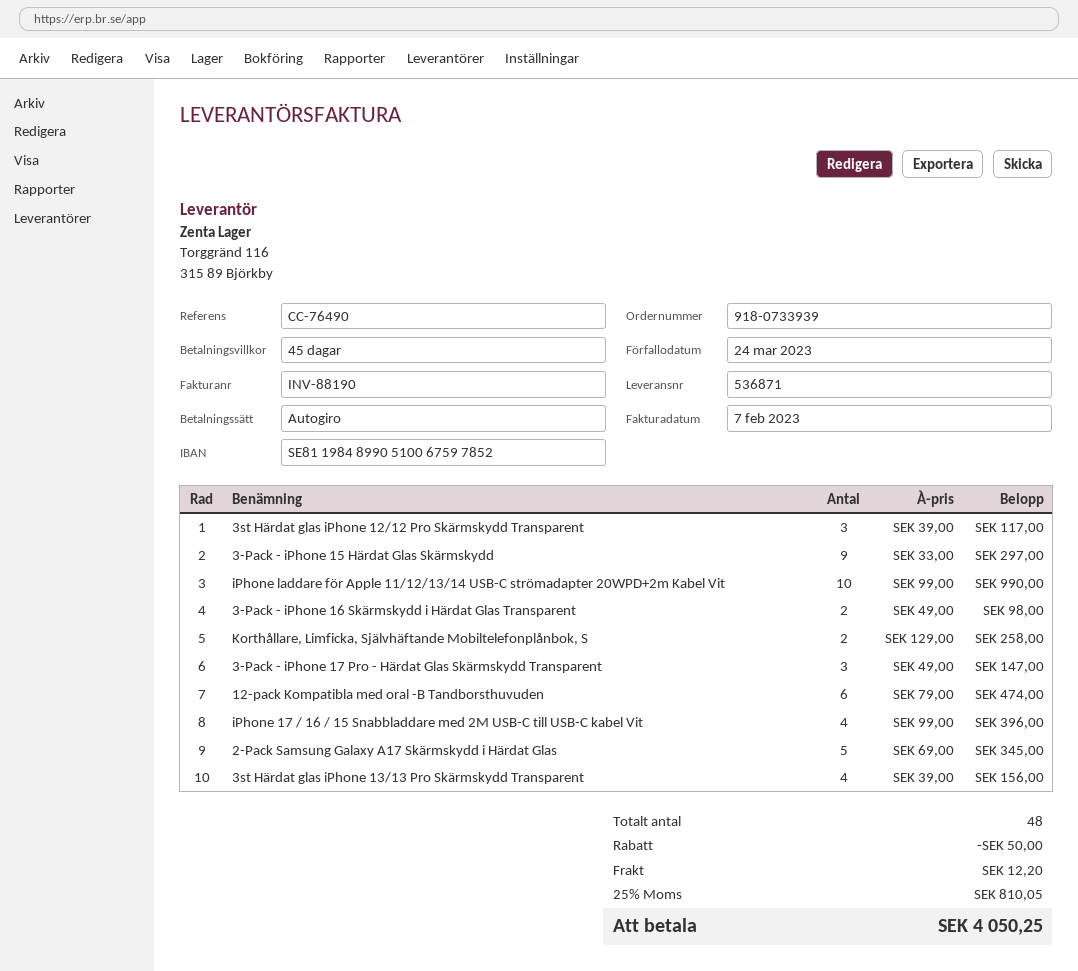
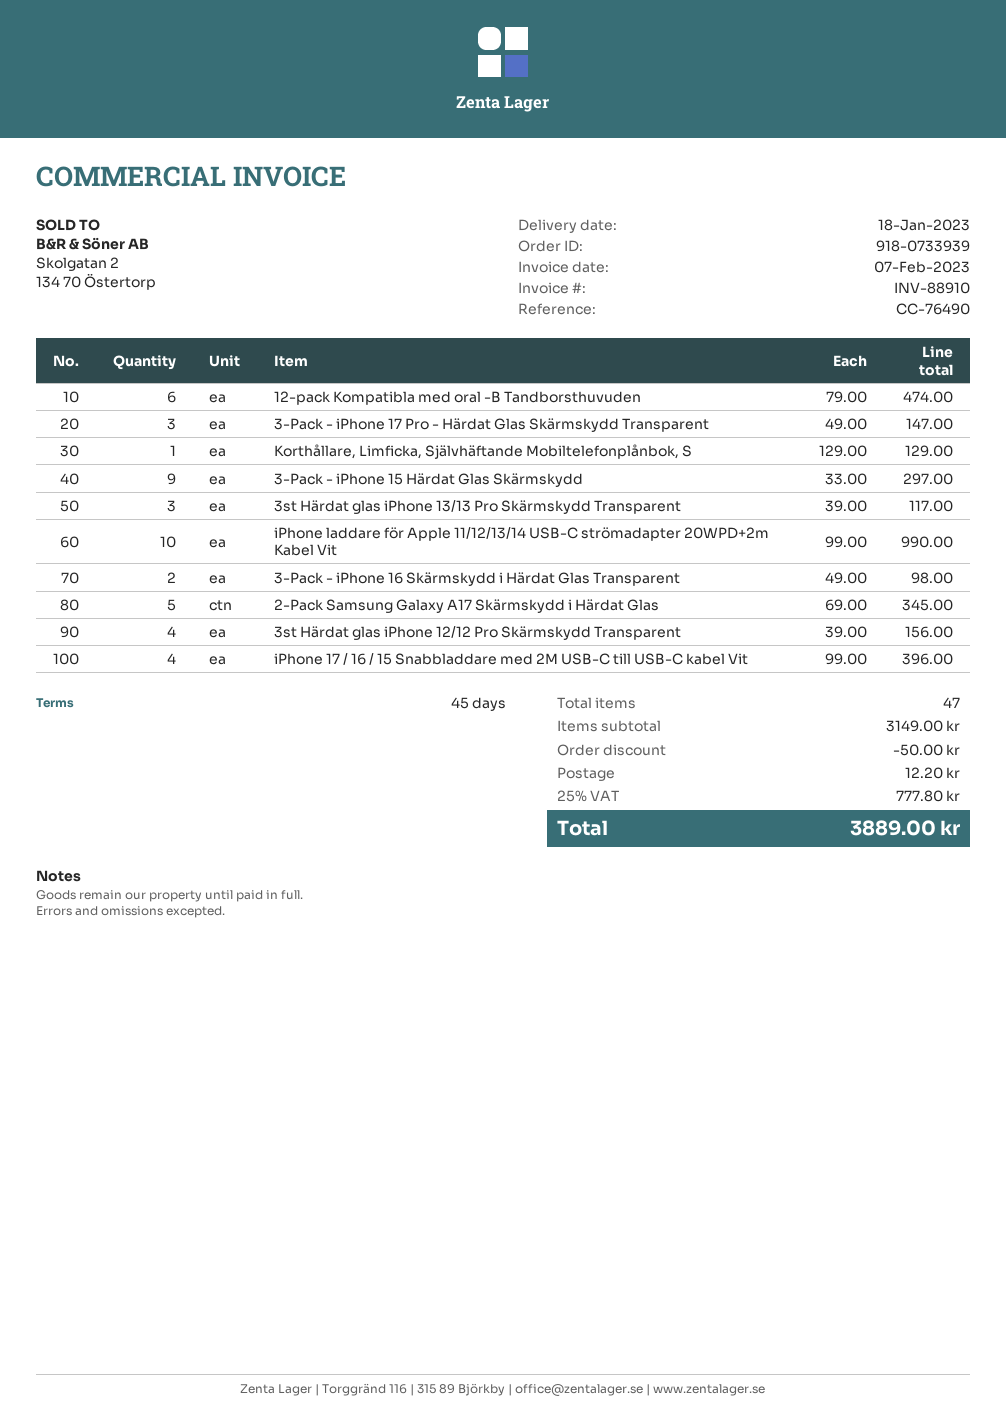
invoice number: INV-88190 -> INV-88910
3st Härdat glas iPhone 12/12 Pro Skärmskydd Transparent: 3 x 39.00 = 117.00 -> 4 x 39.00 = 156.00
Korthållare, Limficka, Självhäftande Mobiltelefonplånbok, S: 2 x 129.00 = 258.00 -> 1 x 129.00 = 129.00
3st Härdat glas iPhone 13/13 Pro Skärmskydd Transparent: 4 x 39.00 = 156.00 -> 3 x 39.00 = 117.00
total quantity: 48 -> 47
tax: 25% = 810.05 -> 25% = 777.80
total: 4050.25 -> 3889.00

